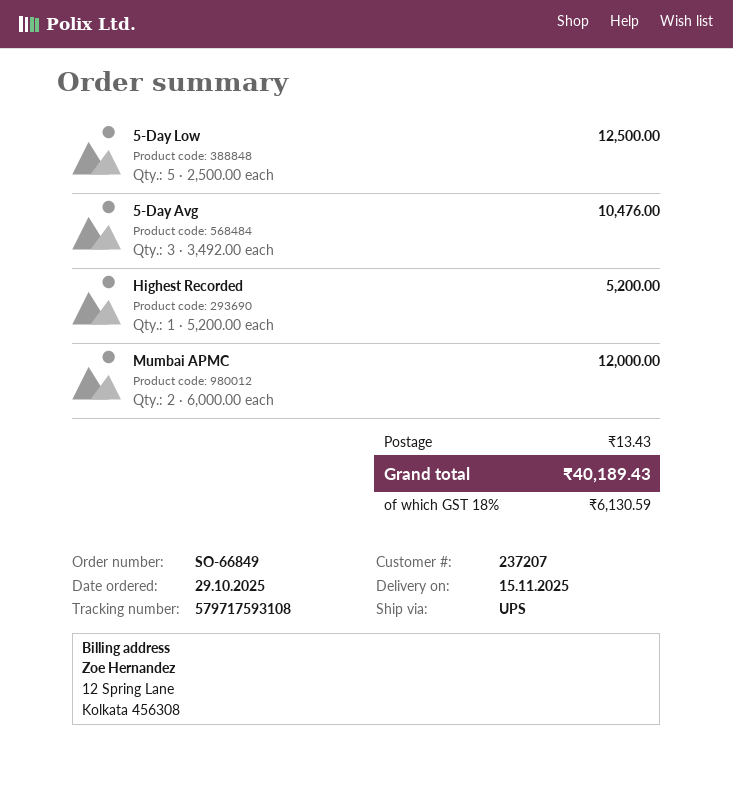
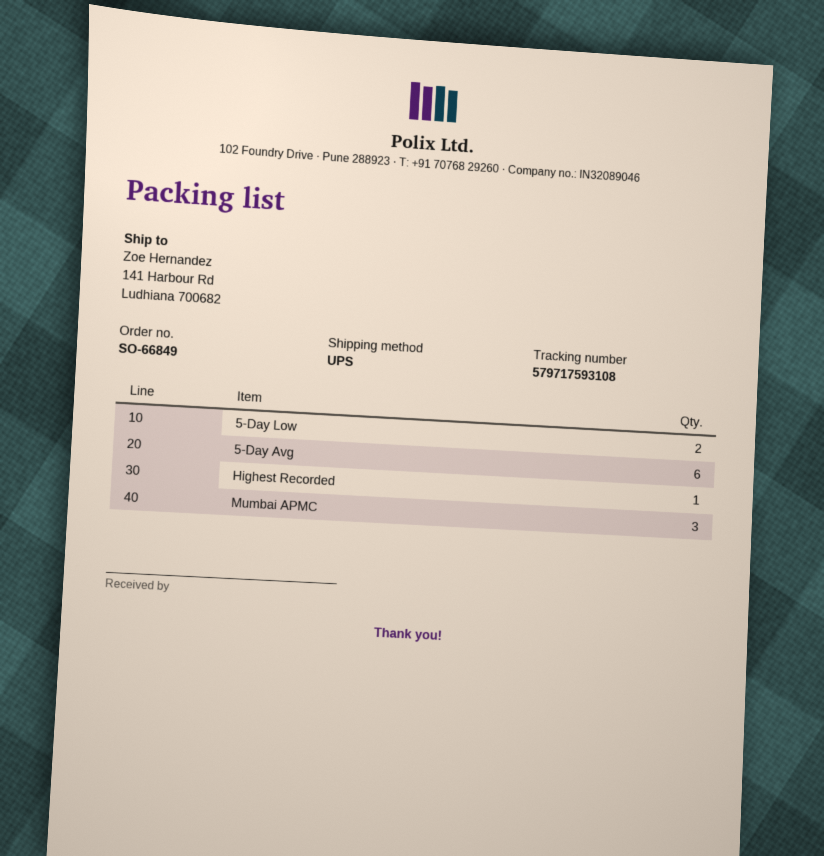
5-Day Low: 5 -> 2
5-Day Avg: 3 -> 6
Mumbai APMC: 2 -> 3

